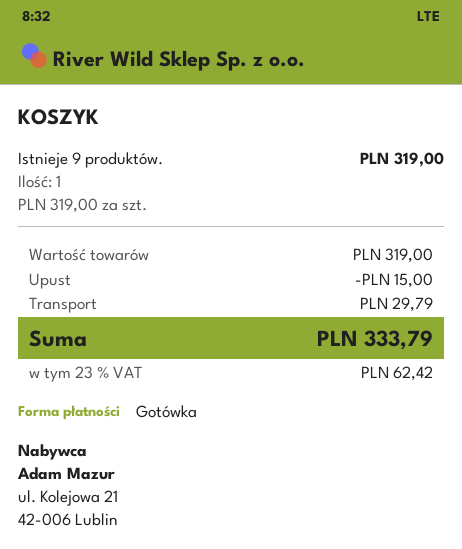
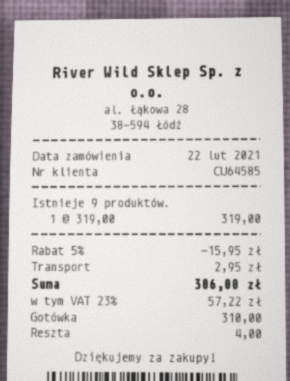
discount: 15.00 -> 15.95
shipping: 29.79 -> 2.95
tax: 23% = 62.42 -> 23% = 57.22
total: 333.79 -> 306.00

